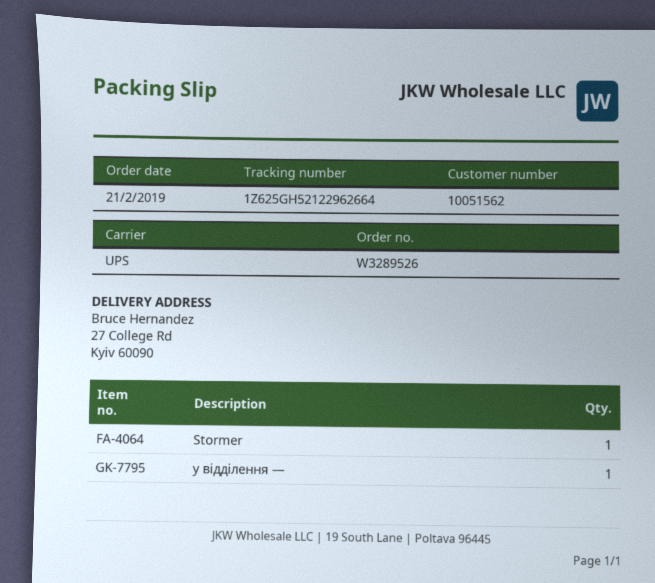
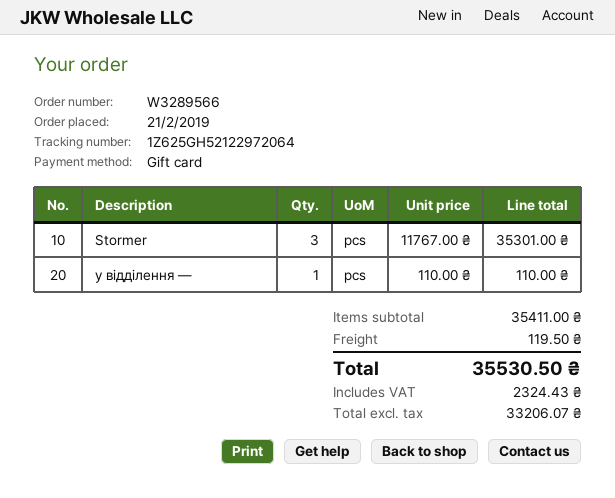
order number: W3289526 -> W3289566
tracking number: 1Z625GH52122962664 -> 1Z625GH52122972064
Stormer: 1 -> 3

